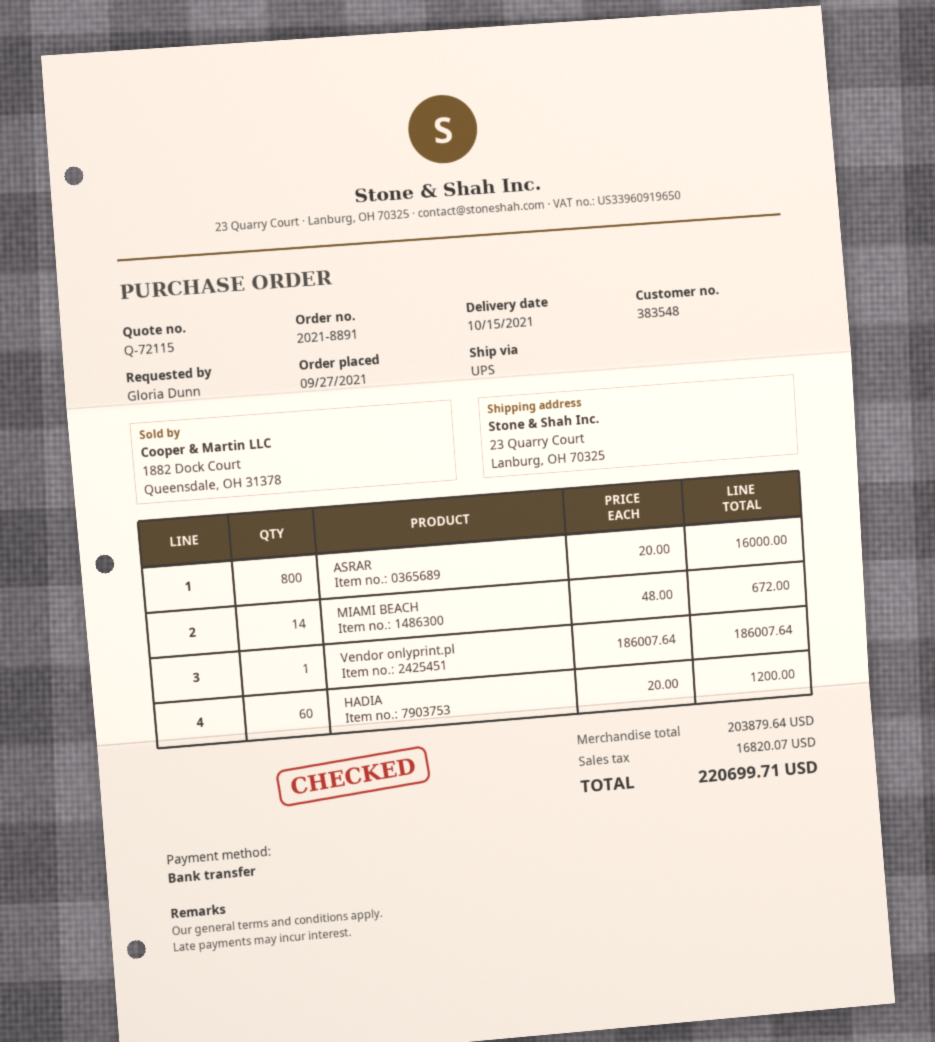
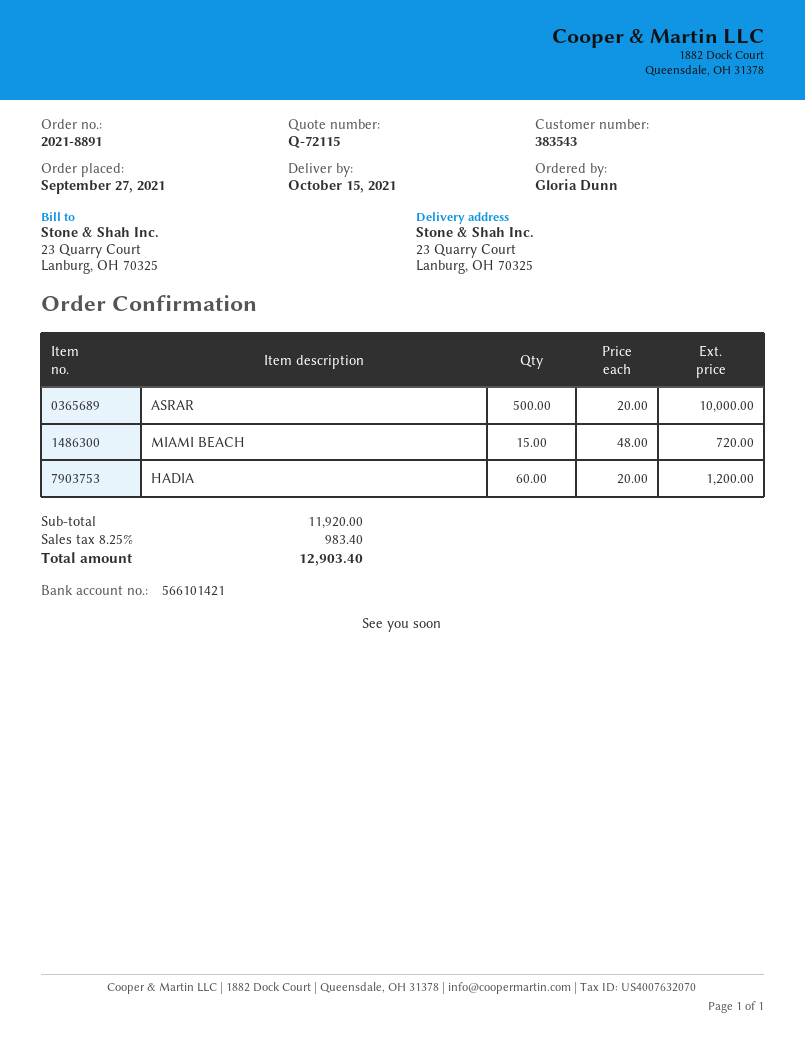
customer number: 383548 -> 383543
ASRAR: 800 x 20.00 = 16000.00 -> 500 x 20.00 = 10000.00
MIAMI BEACH: 14 x 48.00 = 672.00 -> 15 x 48.00 = 720.00
Vendor onlyprint.pl: 1 x 186007.64 = 186007.64 -> none
subtotal: 203879.64 -> 11920.00
tax: 16820.07 -> 983.40
total: 220699.71 -> 12903.40

